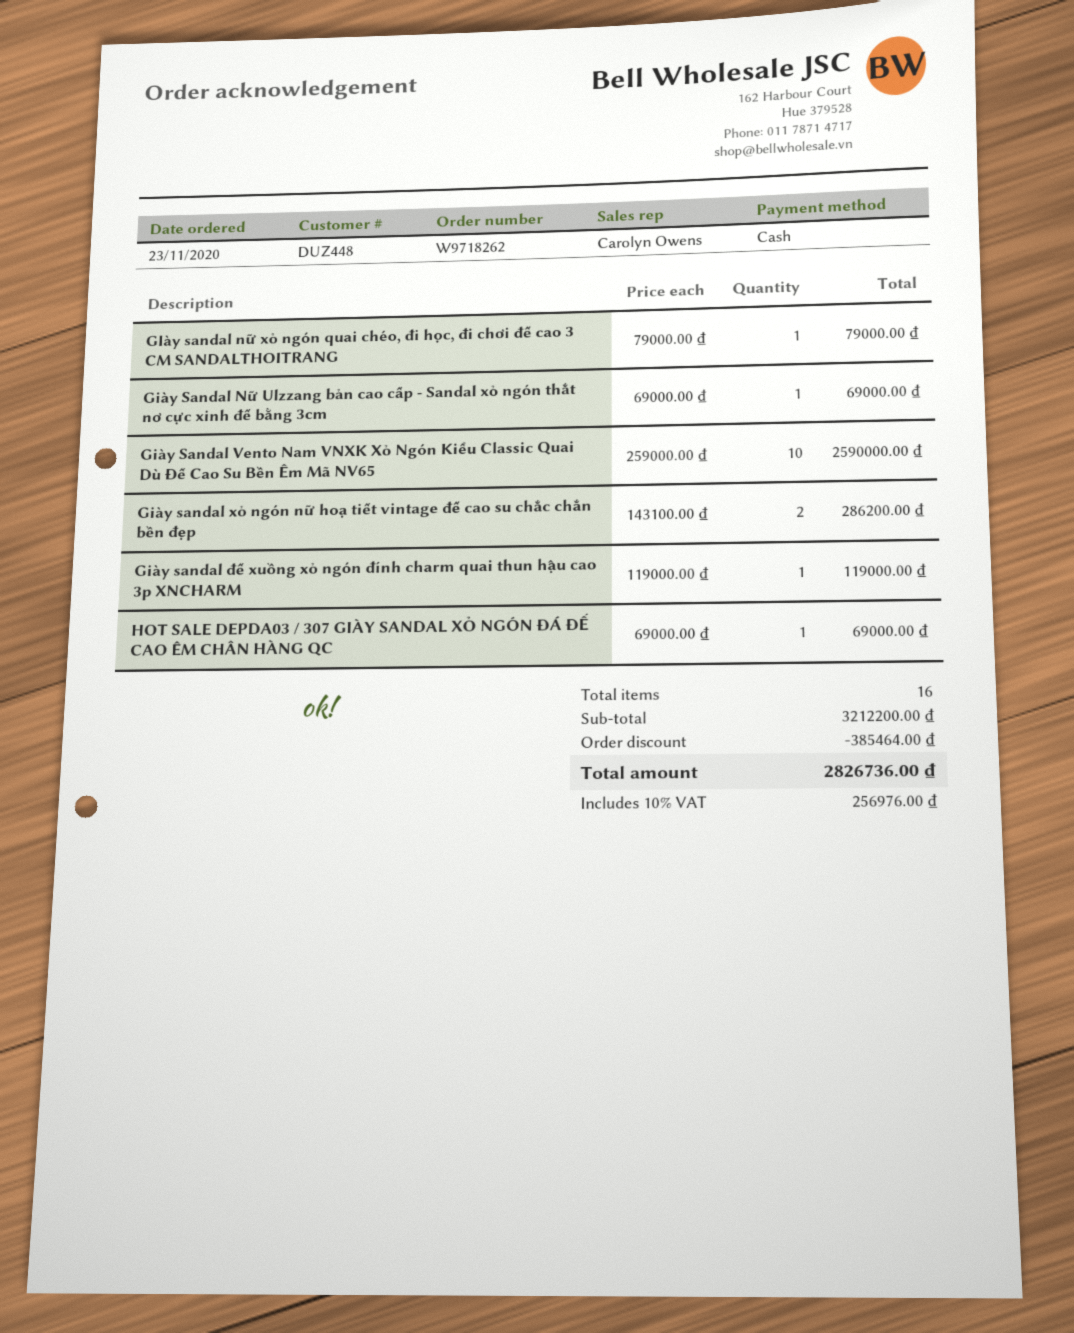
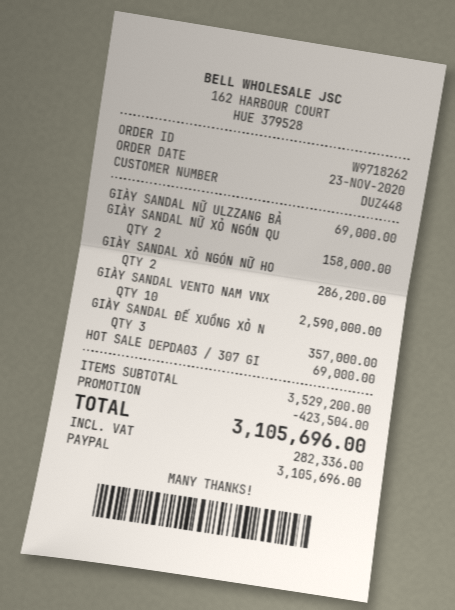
payment method: cash -> PayPal
GIày sandal nữ xỏ ngón quai chéo, đi học, đi chơi đế cao 3 CM SANDALTHOITRANG: 1 for 79000.00 -> 2 for 158000.00
Giày sandal đế xuồng xỏ ngón đính charm quai thun hậu cao 3p XNCHARM: 1 for 119000.00 -> 3 for 357000.00
subtotal: 3212200.00 -> 3529200.00
discount: 385464.00 -> 423504.00
tax: 256976.00 -> 282336.00
total: 2826736.00 -> 3105696.00

